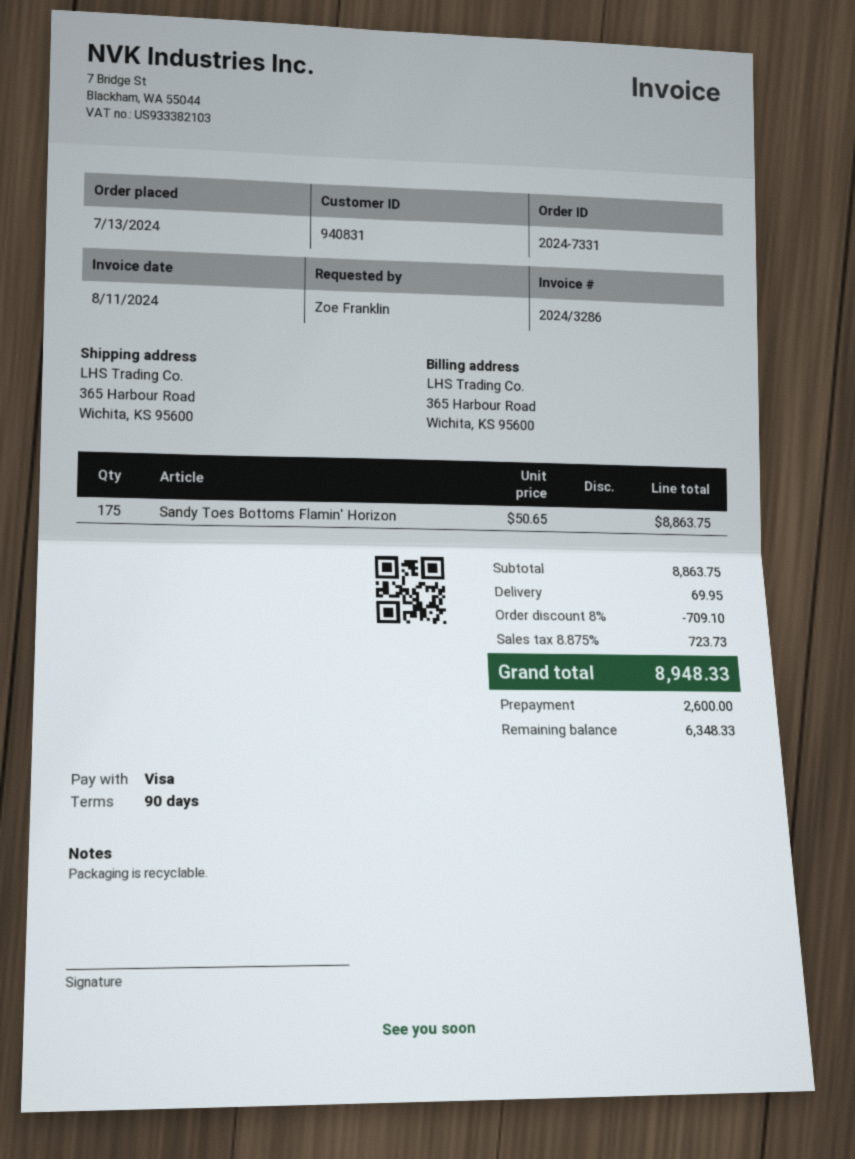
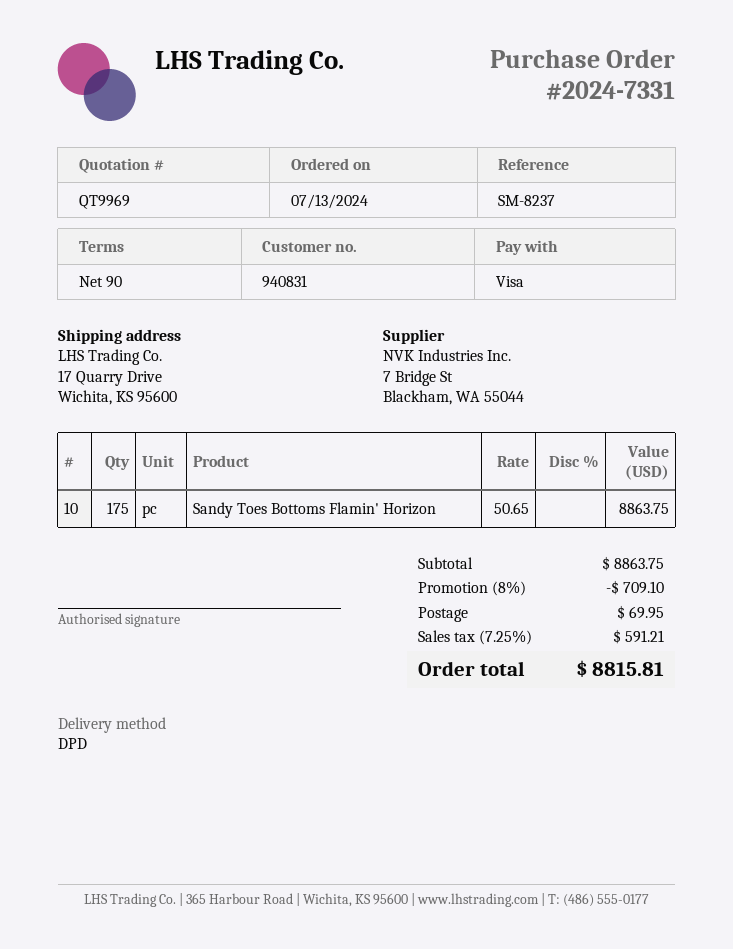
ship to: 365 Harbour Road, Wichita, KS 95600 -> 17 Quarry Drive, Wichita, KS 95600
tax: 8.875% = 723.73 -> 7.25% = 591.21
total: 8948.33 -> 8815.81

